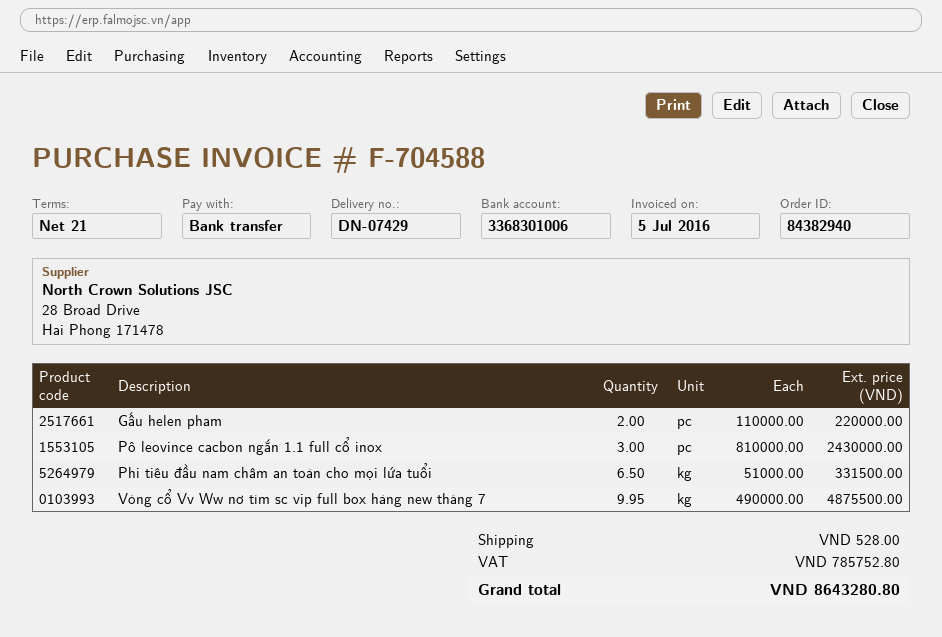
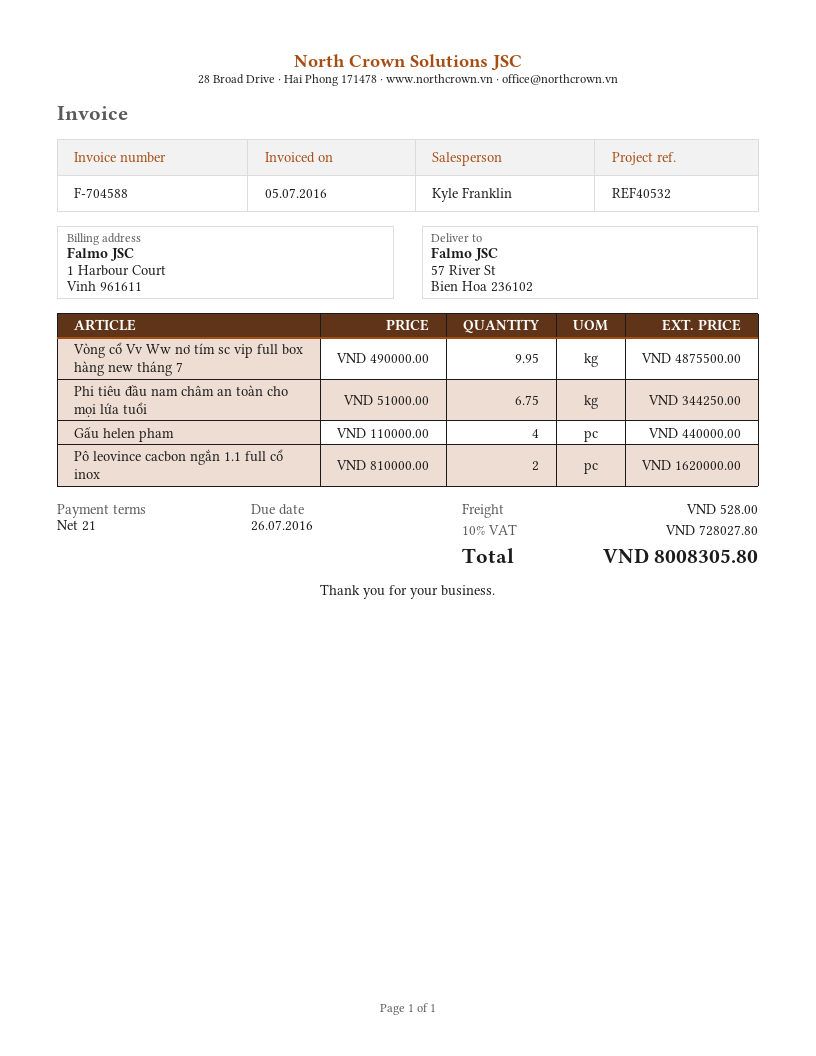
Gấu helen pham: 2 x 110000.00 = 220000.00 -> 4 x 110000.00 = 440000.00
Pô leovince cacbon ngắn 1.1 full cổ inox: 3 x 810000.00 = 2430000.00 -> 2 x 810000.00 = 1620000.00
Phi tiêu đầu nam châm an toàn cho mọi lứa tuổi: 6.5 x 51000.00 = 331500.00 -> 6.75 x 51000.00 = 344250.00
tax: 785752.80 -> 728027.80
total: 8643280.80 -> 8008305.80

